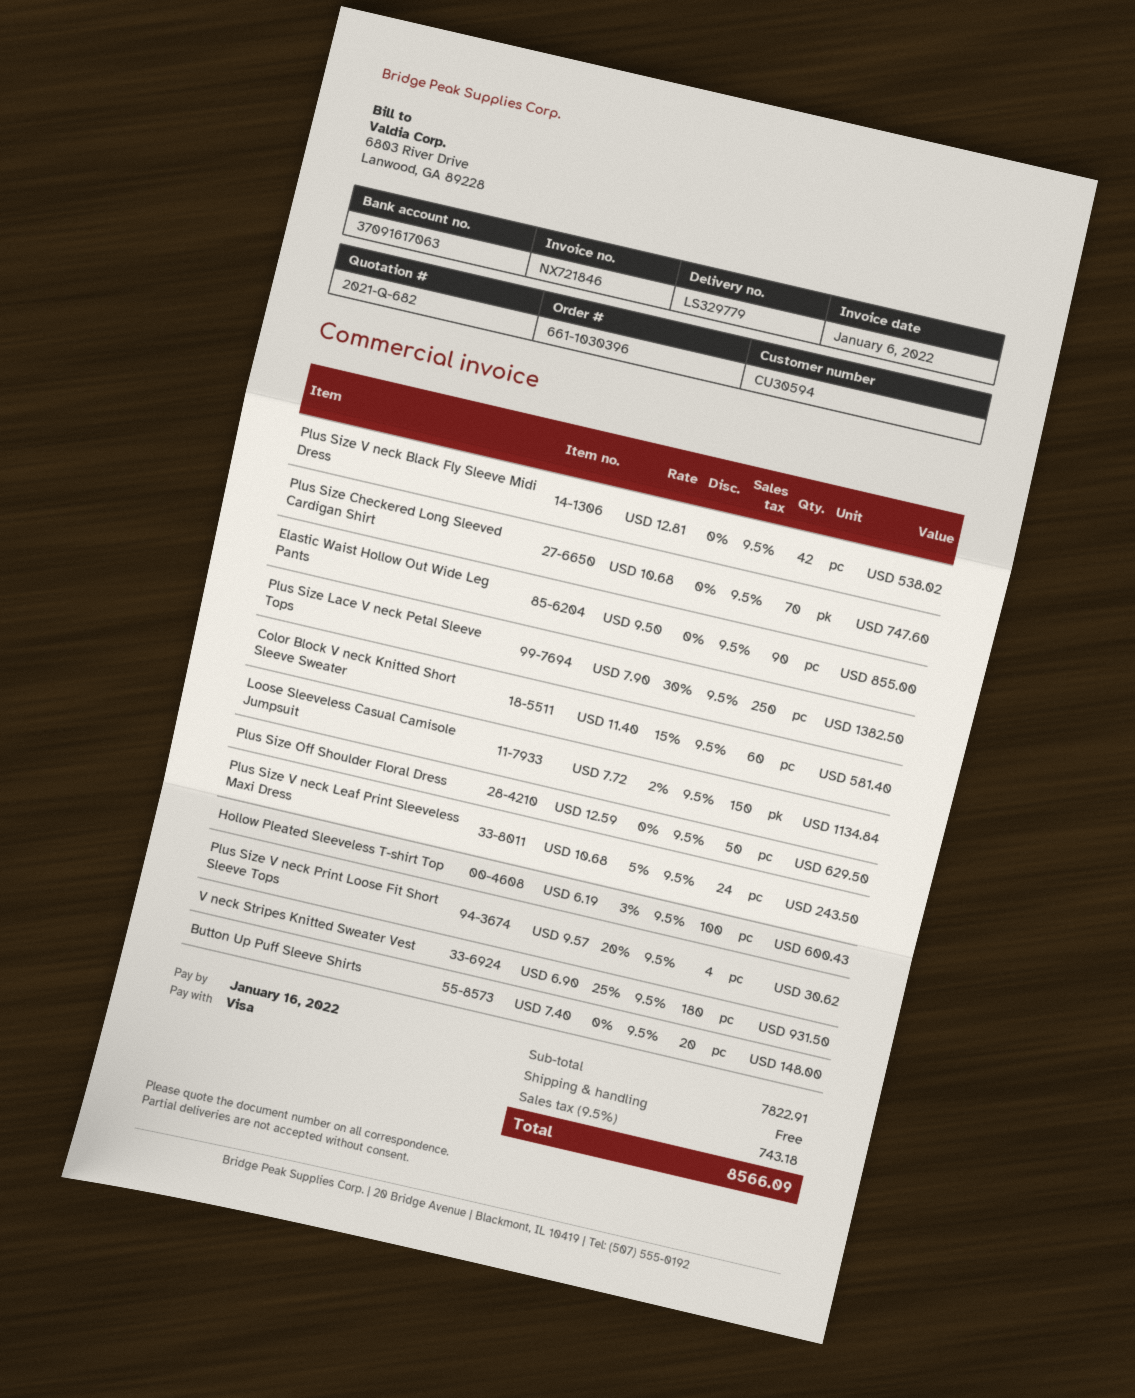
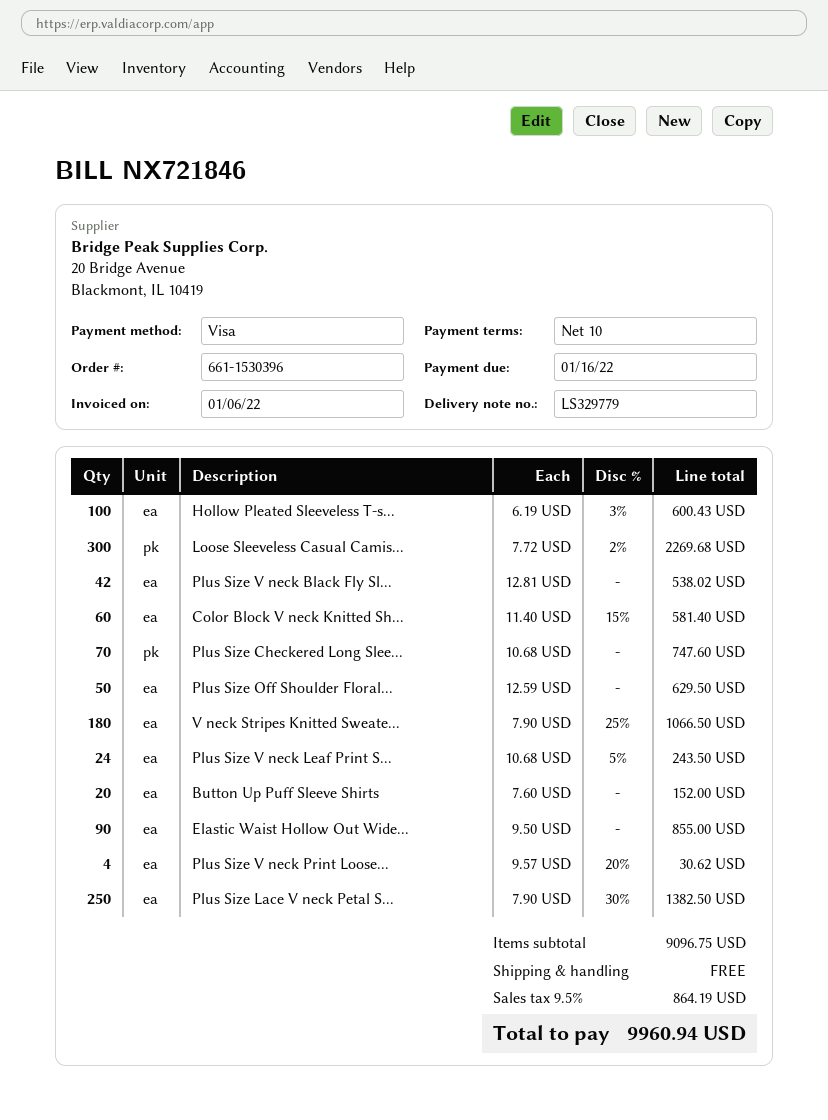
order number: 661-1030396 -> 661-1530396
Loose Sleeveless Casual Camisole Jumpsuit: 150 x 7.72 - 2% = 1134.84 -> 300 x 7.72 - 2% = 2269.68
V neck Stripes Knitted Sweater Vest: 180 x 6.90 - 25% = 931.50 -> 180 x 7.90 - 25% = 1066.50
Button Up Puff Sleeve Shirts: 20 x 7.40 = 148.00 -> 20 x 7.60 = 152.00
subtotal: 7822.91 -> 9096.75
tax: 9.5% = 743.18 -> 9.5% = 864.19
total: 8566.09 -> 9960.94

